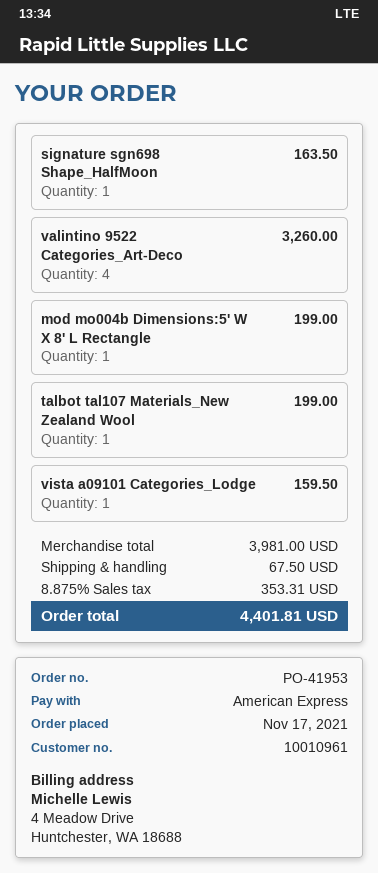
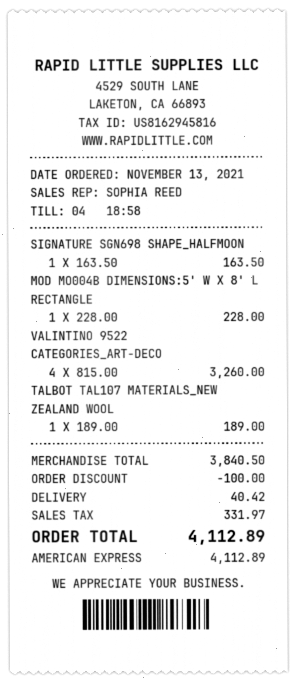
order date: 2021-11-17 -> 2021-11-13
mod mo004b Dimensions:5' W X 8' L Rectangle: 1 for 199.00 -> 1 for 228.00
talbot tal107 Materials_New Zealand Wool: 1 for 199.00 -> 1 for 189.00
vista a09101 Categories_Lodge: 1 for 159.50 -> none
subtotal: 3981.00 -> 3840.50
discount: none -> 100.00
shipping: 67.50 -> 40.42
tax: 353.31 -> 331.97
total: 4401.81 -> 4112.89

